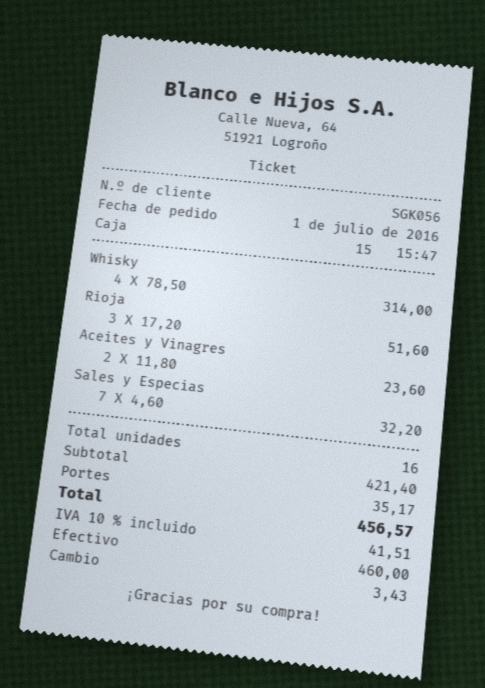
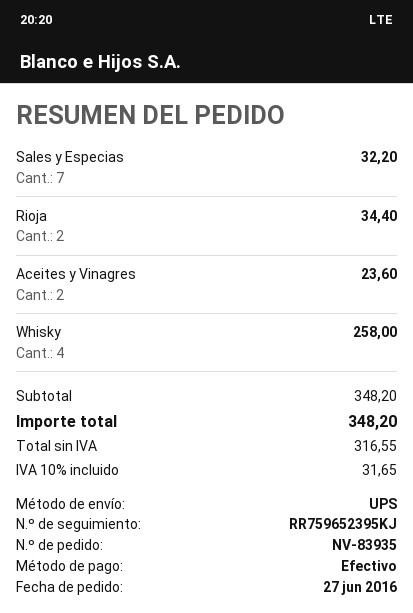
order date: 2016-07-01 -> 2016-06-27
Whisky: 4 for 314.00 -> 4 for 258.00
Rioja: 3 for 51.60 -> 2 for 34.40
subtotal: 421.40 -> 348.20
shipping: 35.17 -> none
tax: 10% = 41.51 -> 10% = 31.65
total: 456.57 -> 348.20

